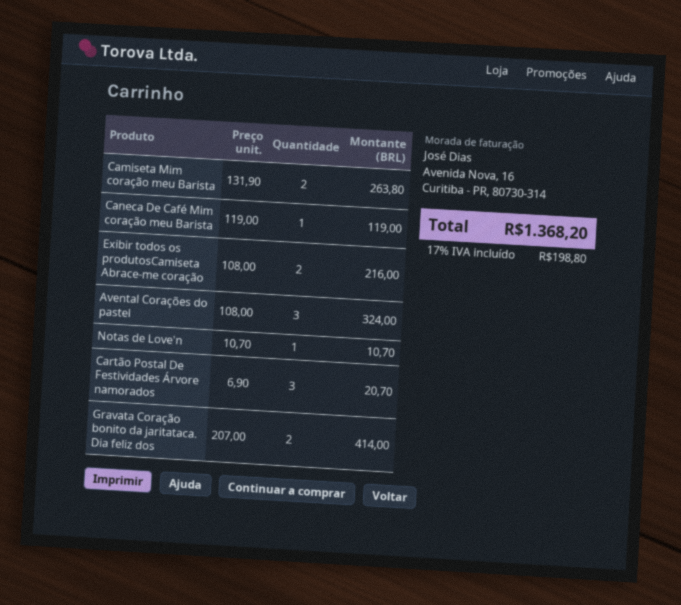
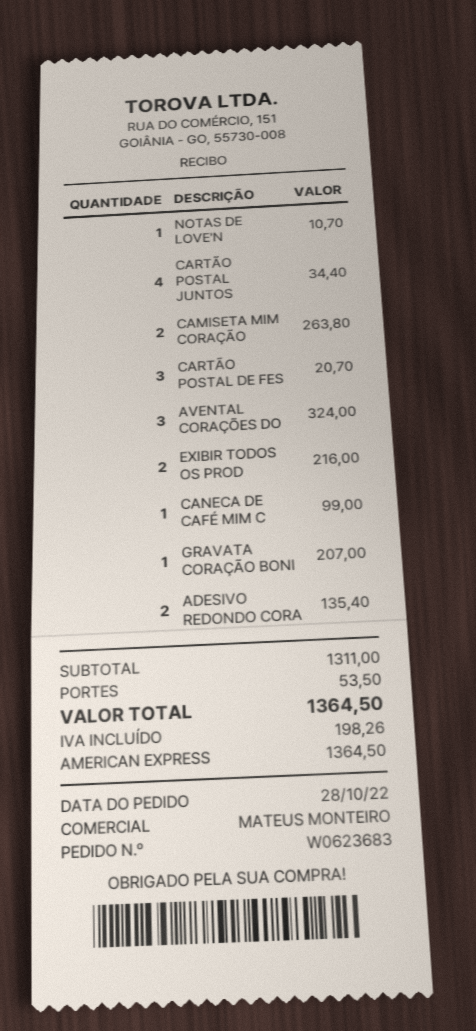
Caneca De Café Mim coração meu Barista: 1 for 119.00 -> 1 for 99.00
Gravata Coração bonito da jaritataca. Dia feliz dos: 2 for 414.00 -> 1 for 207.00
CARTÃO POSTAL JUNTOS: none -> 4 for 34.40
ADESIVO REDONDO CORA: none -> 2 for 135.40
shipping: none -> 53.50
tax: 198.80 -> 198.26
total: 1368.20 -> 1364.50

